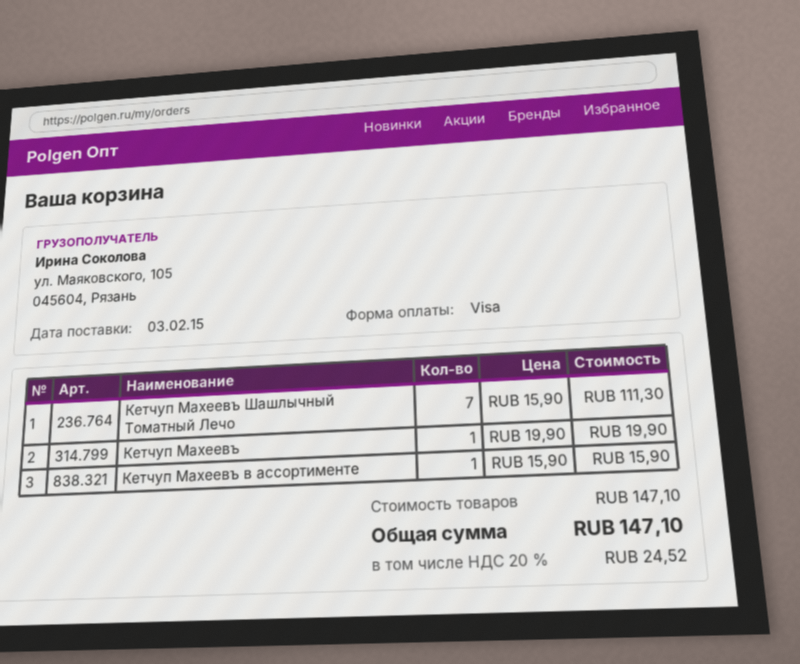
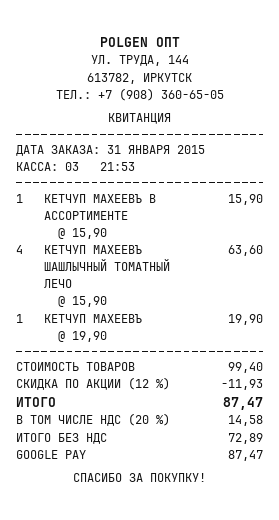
payment method: Visa -> Google Pay
Кетчуп Махеевъ Шашлычный Томатный Лечо: 7 x 15.90 = 111.30 -> 4 x 15.90 = 63.60
subtotal: 147.10 -> 99.40
discount: none -> 12% = 11.93
tax: 20% = 24.52 -> 20% = 14.58
total: 147.10 -> 87.47

